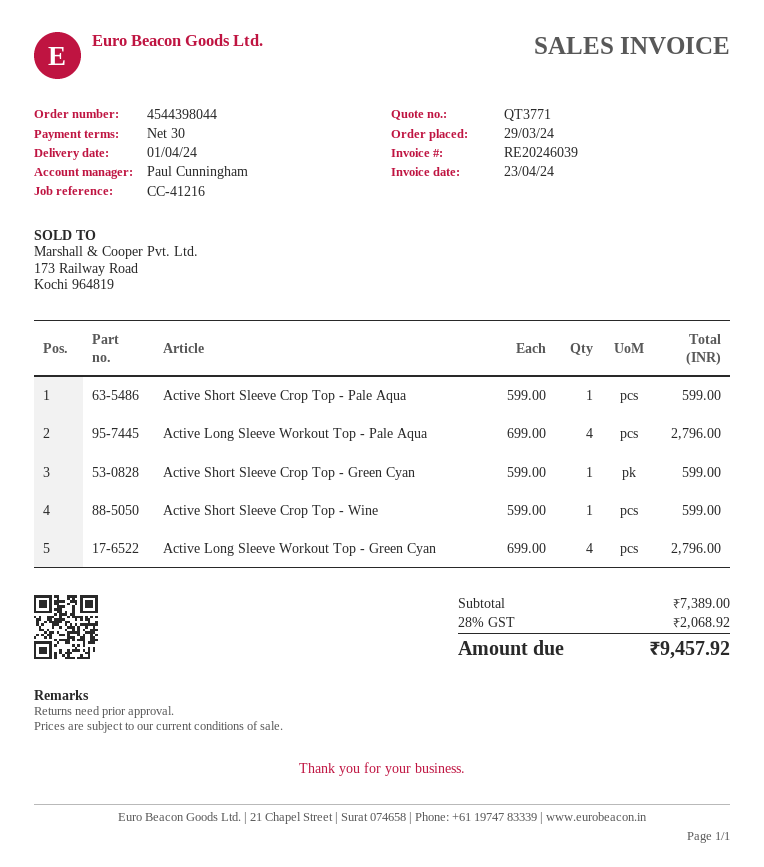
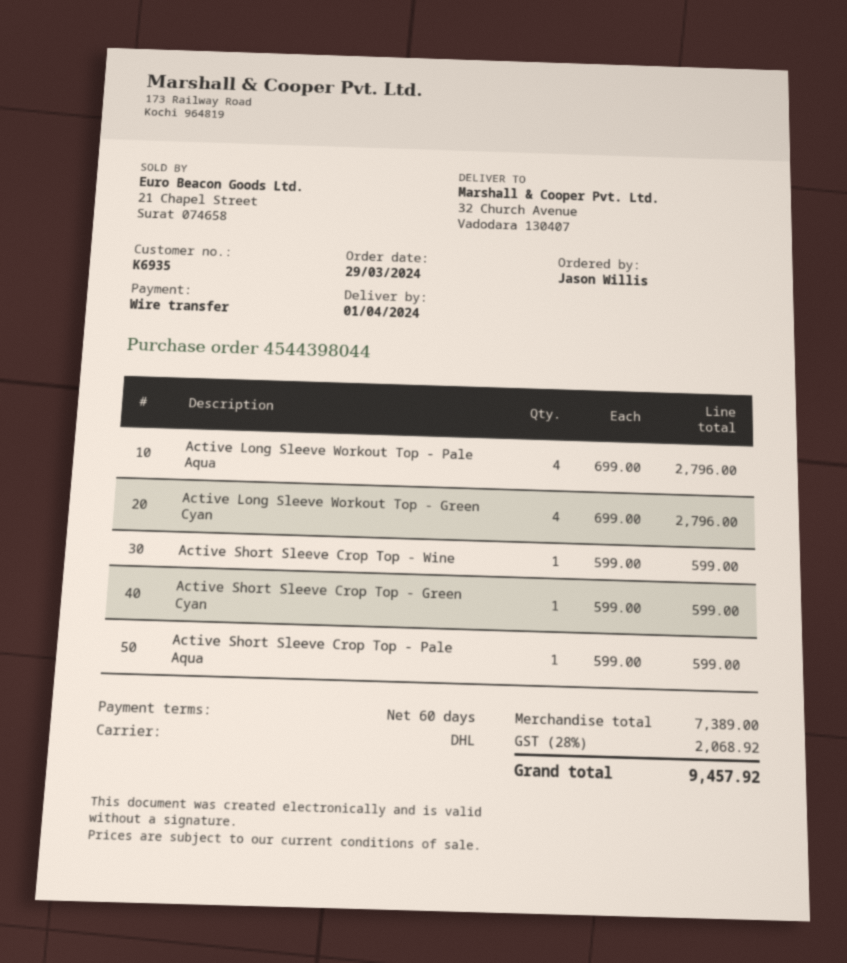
payment terms: 30 days -> 60 days

